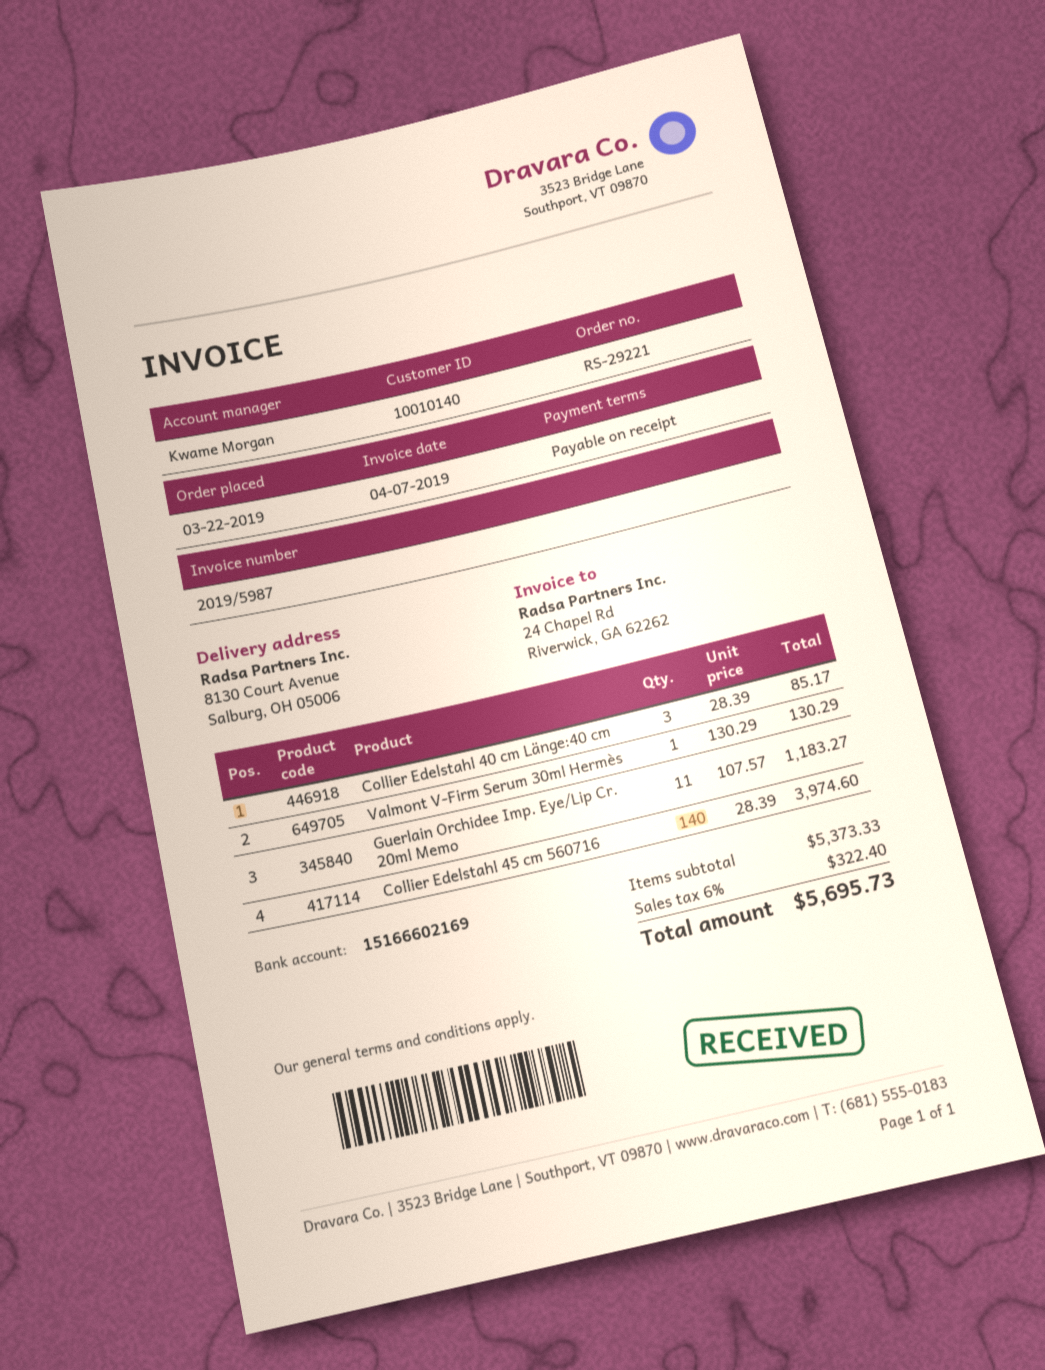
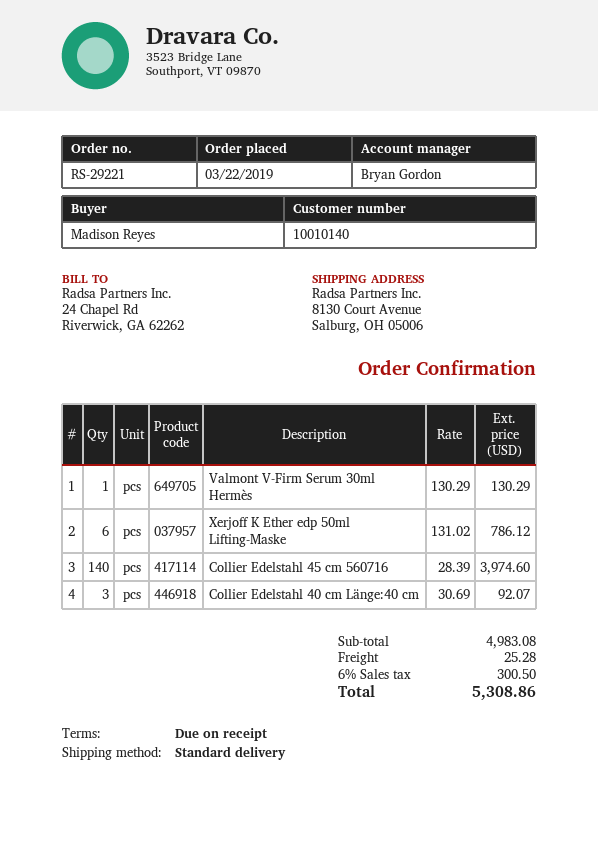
sales rep: Kwame Morgan -> Bryan Gordon
Collier Edelstahl 40 cm Länge:40 cm: 3 x 28.39 = 85.17 -> 3 x 30.69 = 92.07
Guerlain Orchidee Imp. Eye/Lip Cr. 20ml Memo: 11 x 107.57 = 1183.27 -> none
Xerjoff K Ether edp 50ml Lifting-Maske: none -> 6 x 131.02 = 786.12
subtotal: 5373.33 -> 4983.08
shipping: none -> 25.28
tax: 6% = 322.40 -> 6% = 300.50
total: 5695.73 -> 5308.86

